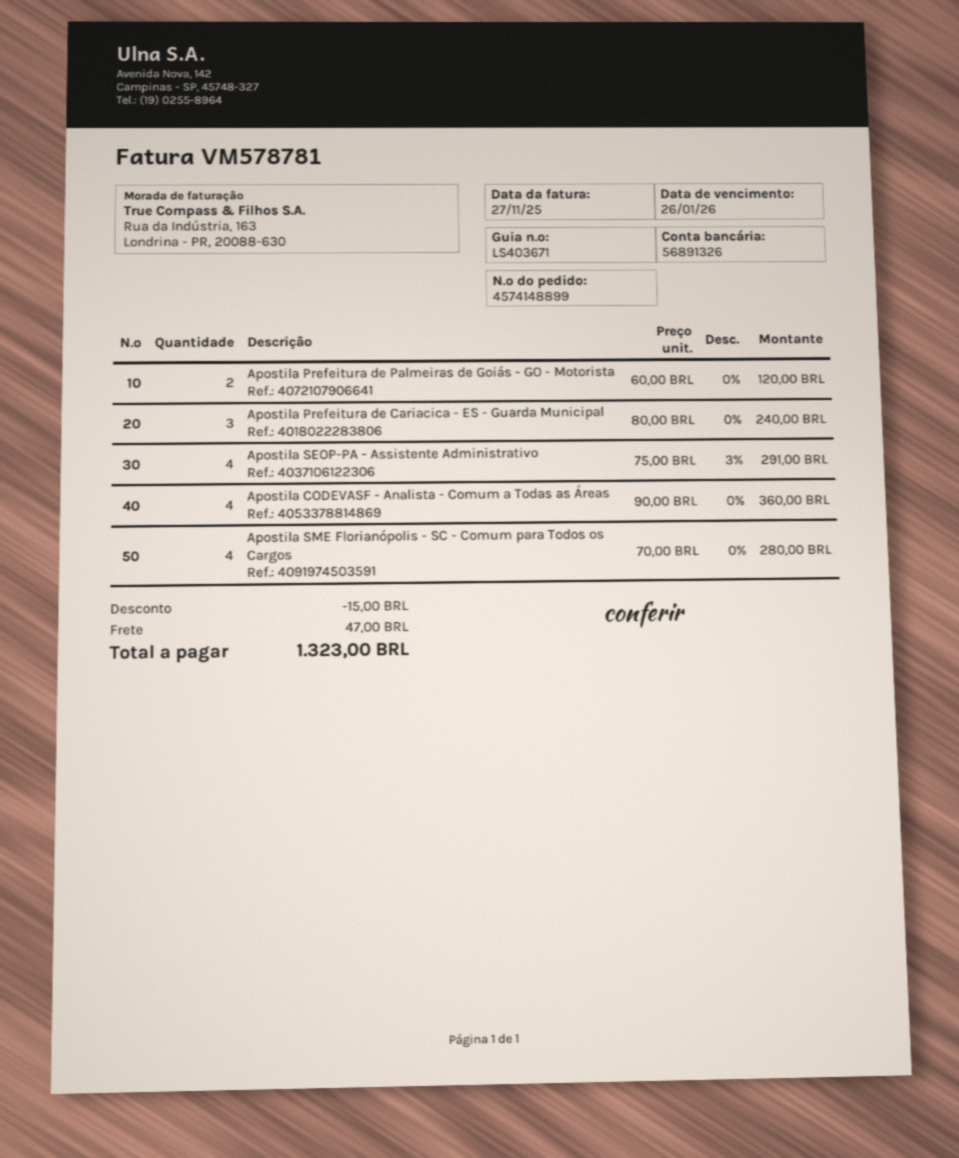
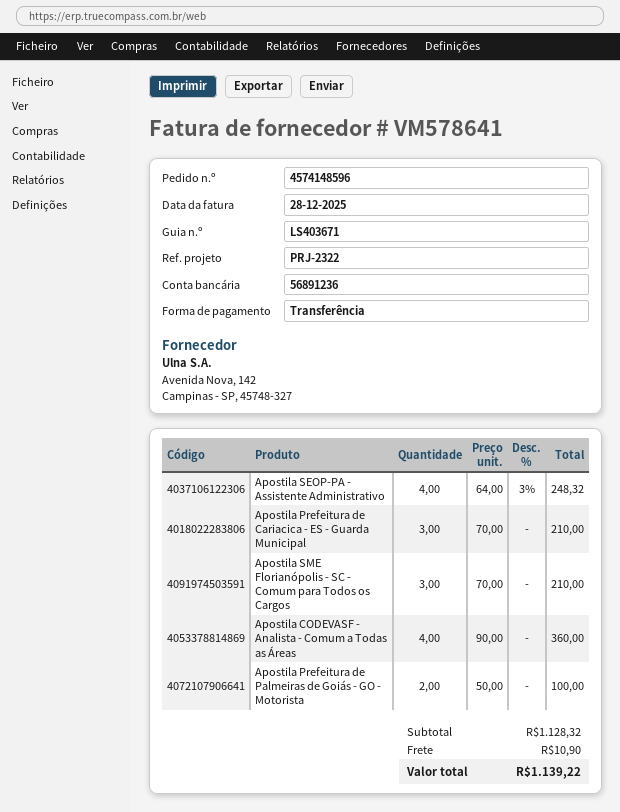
order number: 4574148899 -> 4574148596
invoice number: VM578781 -> VM578641
invoice date: 2025-11-27 -> 2025-12-28
bank account: 56891326 -> 56891236
Apostila Prefeitura de Palmeiras de Goiás - GO - Motorista: 2 x 60.00 = 120.00 -> 2 x 50.00 = 100.00
Apostila Prefeitura de Cariacica - ES - Guarda Municipal: 3 x 80.00 = 240.00 -> 3 x 70.00 = 210.00
Apostila SEOP-PA - Assistente Administrativo: 4 x 75.00 - 3% = 291.00 -> 4 x 64.00 - 3% = 248.32
Apostila SME Florianópolis - SC - Comum para Todos os Cargos: 4 x 70.00 = 280.00 -> 3 x 70.00 = 210.00
discount: 15.00 -> none
shipping: 47.00 -> 10.90
total: 1323.00 -> 1139.22

